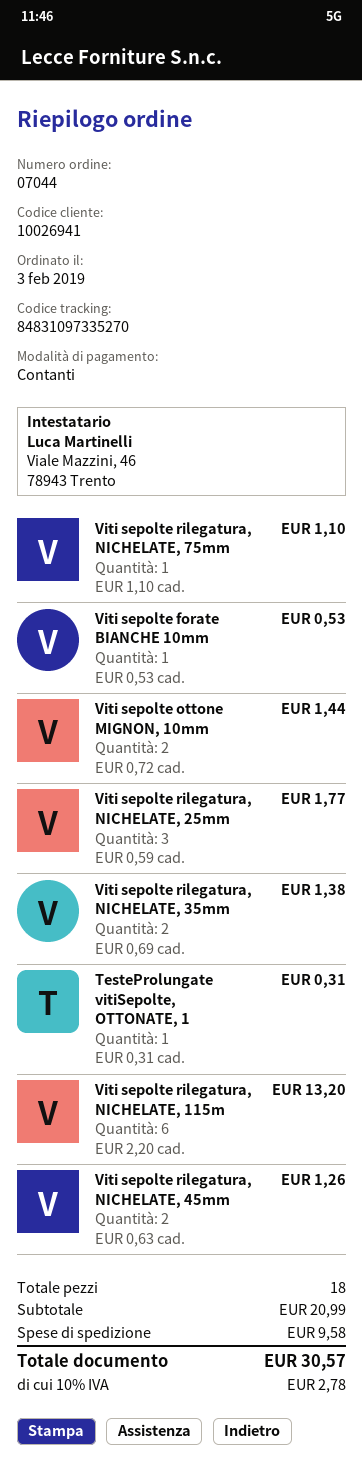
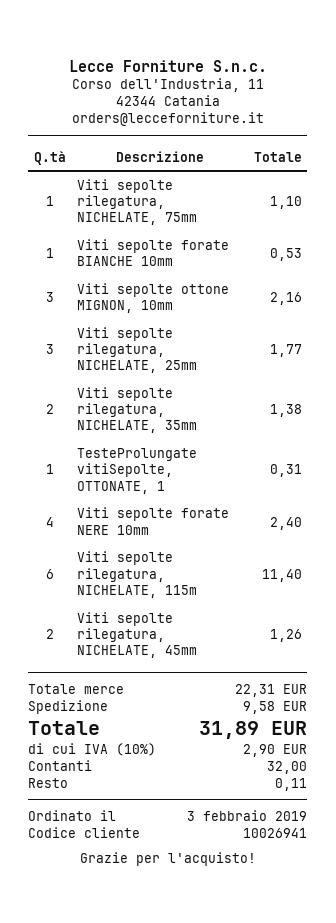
Viti sepolte ottone MIGNON, 10mm: 2 for 1.44 -> 3 for 2.16
Viti sepolte rilegatura, NICHELATE, 115m: 6 for 13.20 -> 6 for 11.40
Viti sepolte forate NERE 10mm: none -> 4 for 2.40
subtotal: 20.99 -> 22.31
tax: 10% = 2.78 -> 10% = 2.90
total: 30.57 -> 31.89

